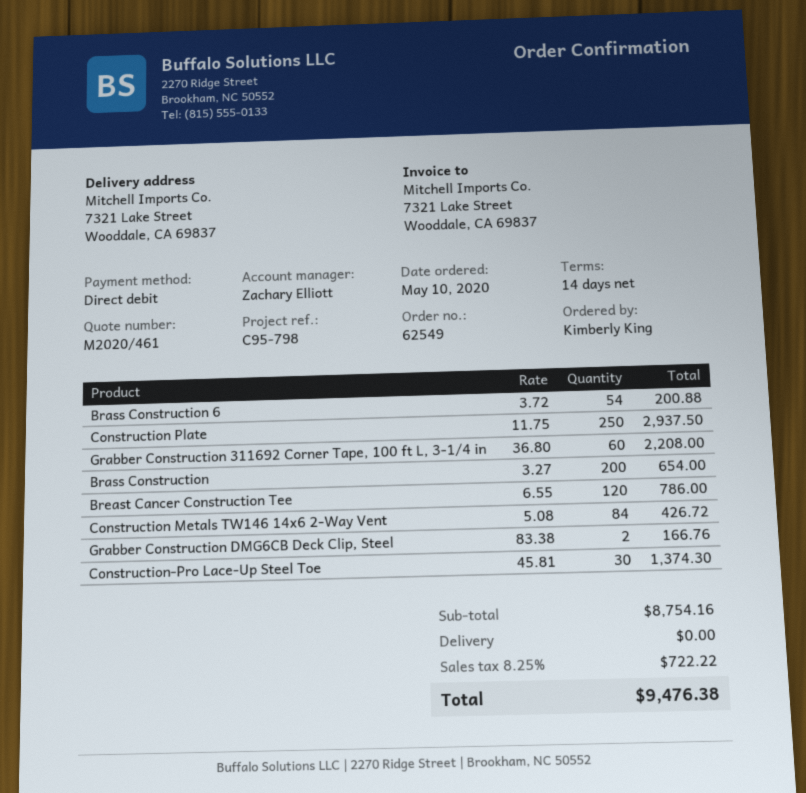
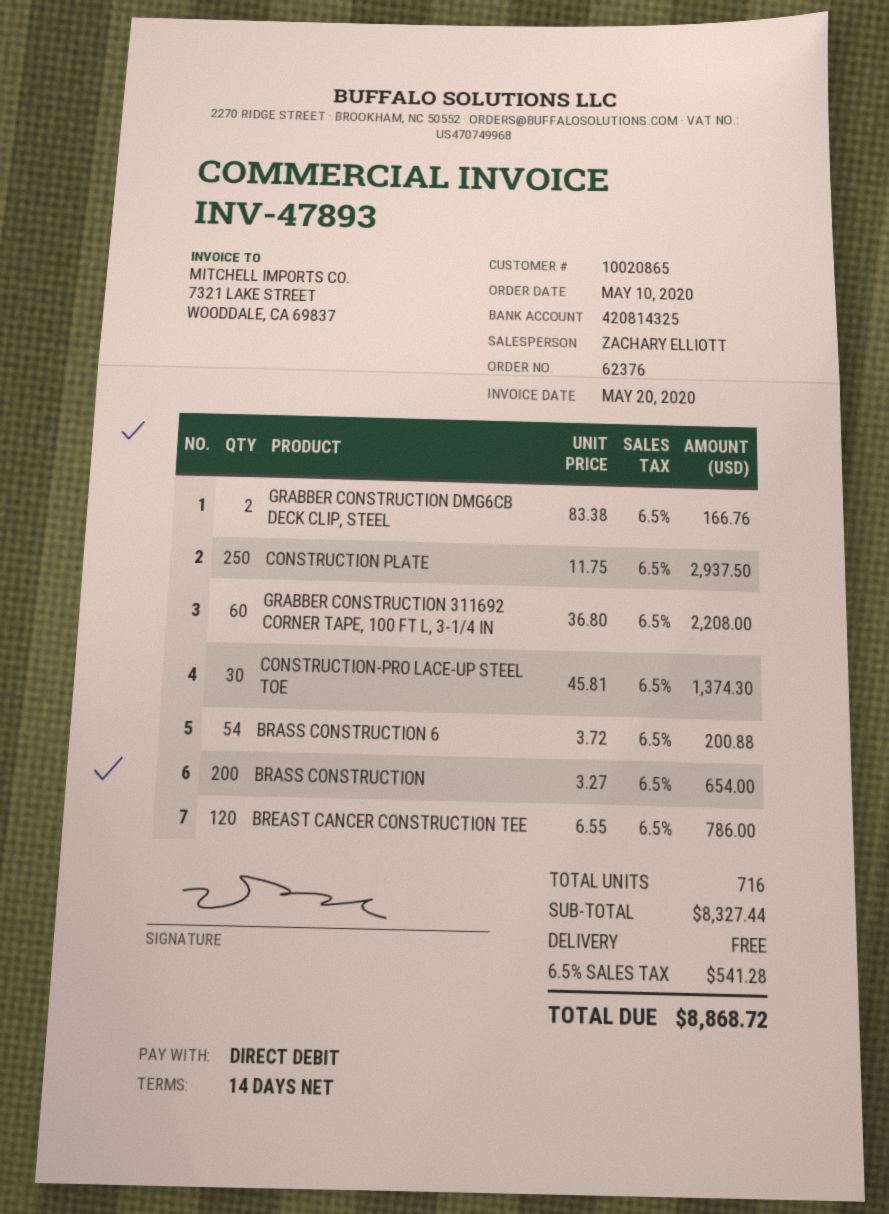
order number: 62549 -> 62376
Construction Metals TW146 14x6 2-Way Vent: 84 x 5.08 = 426.72 -> none
subtotal: 8754.16 -> 8327.44
tax: 8.25% = 722.22 -> 6.5% = 541.28
total: 9476.38 -> 8868.72

